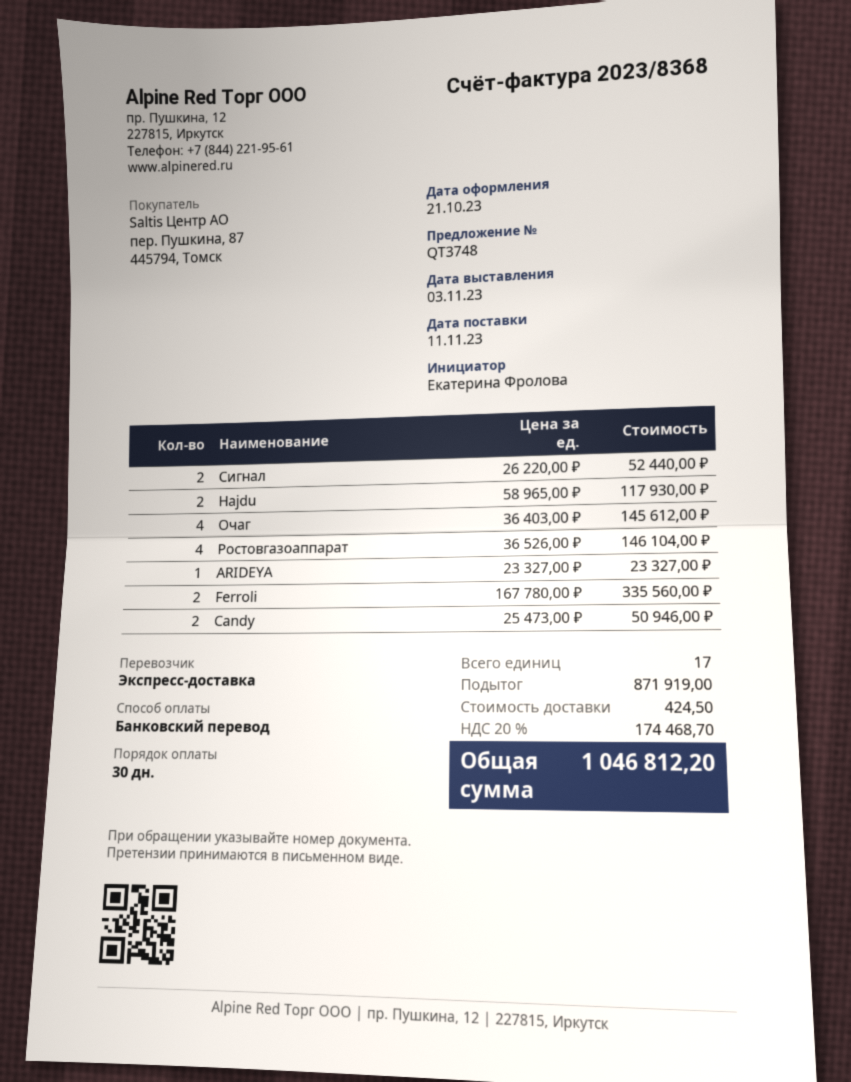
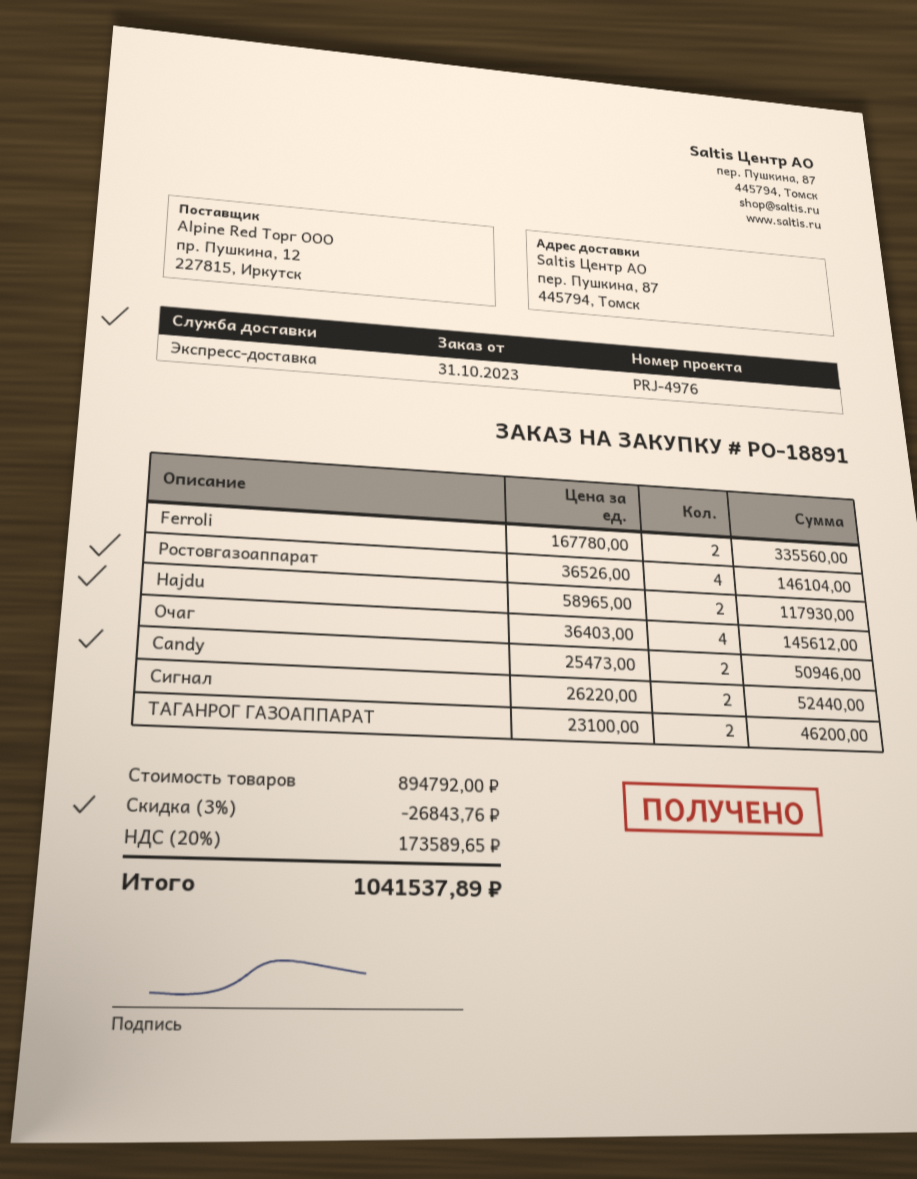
order date: 2023-10-21 -> 2023-10-31
ARIDEYA: 1 x 23327.00 = 23327.00 -> none
ТАГАНРОГ ГАЗОАППАРАТ: none -> 2 x 23100.00 = 46200.00
subtotal: 871919.00 -> 894792.00
discount: none -> 3% = 26843.76
shipping: 424.50 -> none
tax: 20% = 174468.70 -> 20% = 173589.65
total: 1046812.20 -> 1041537.89

